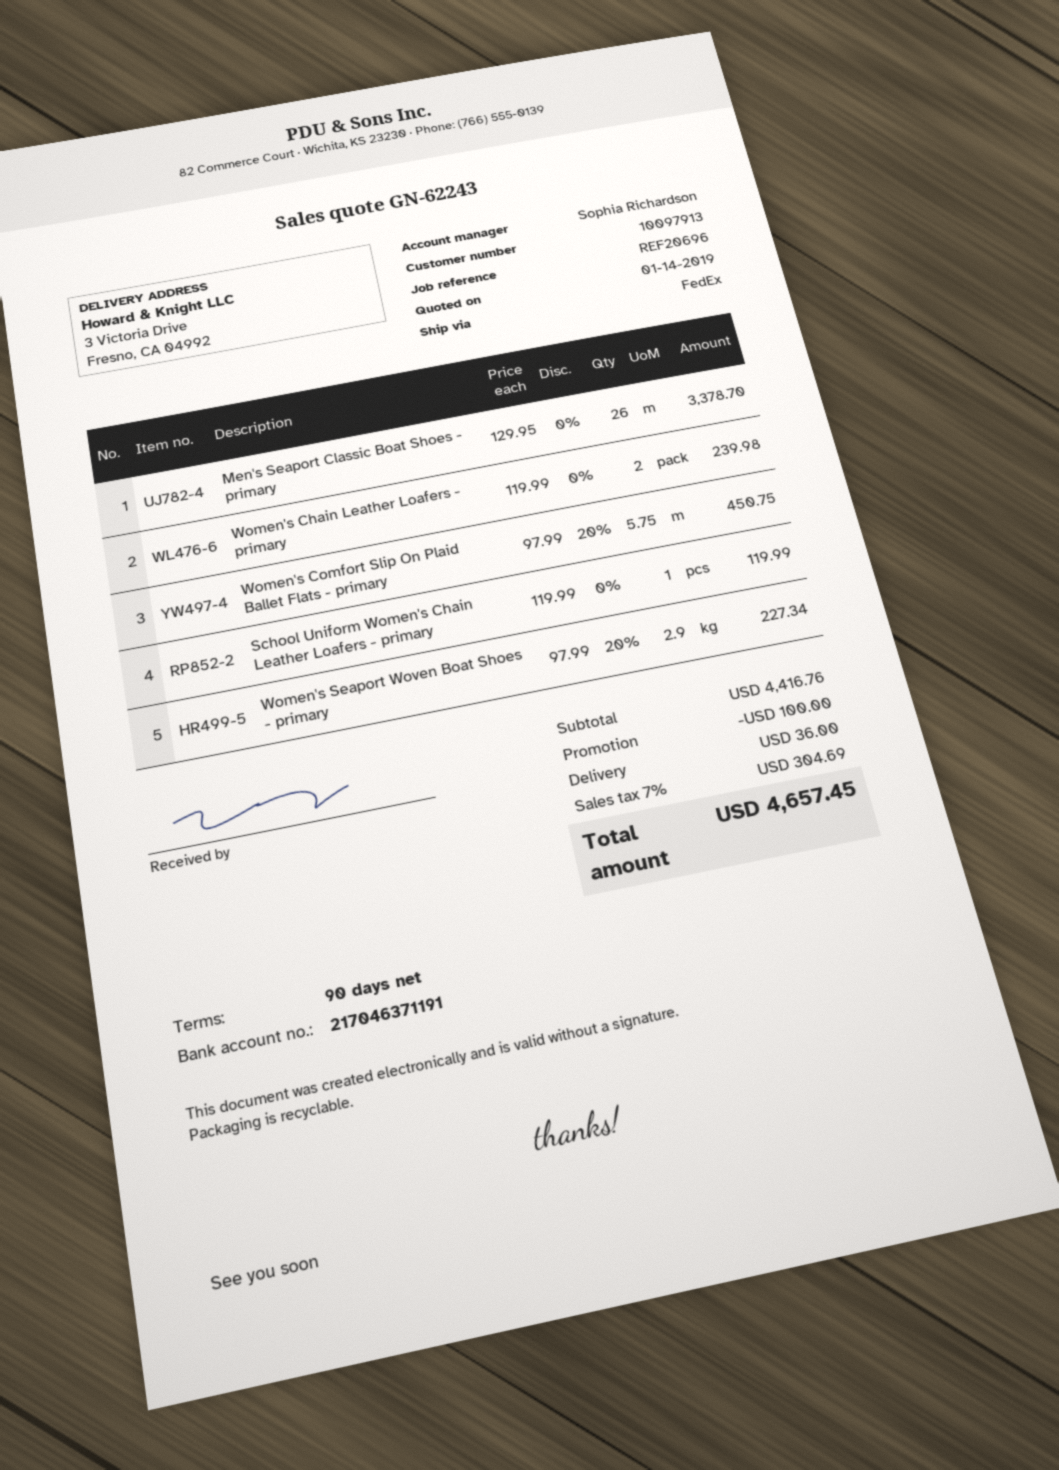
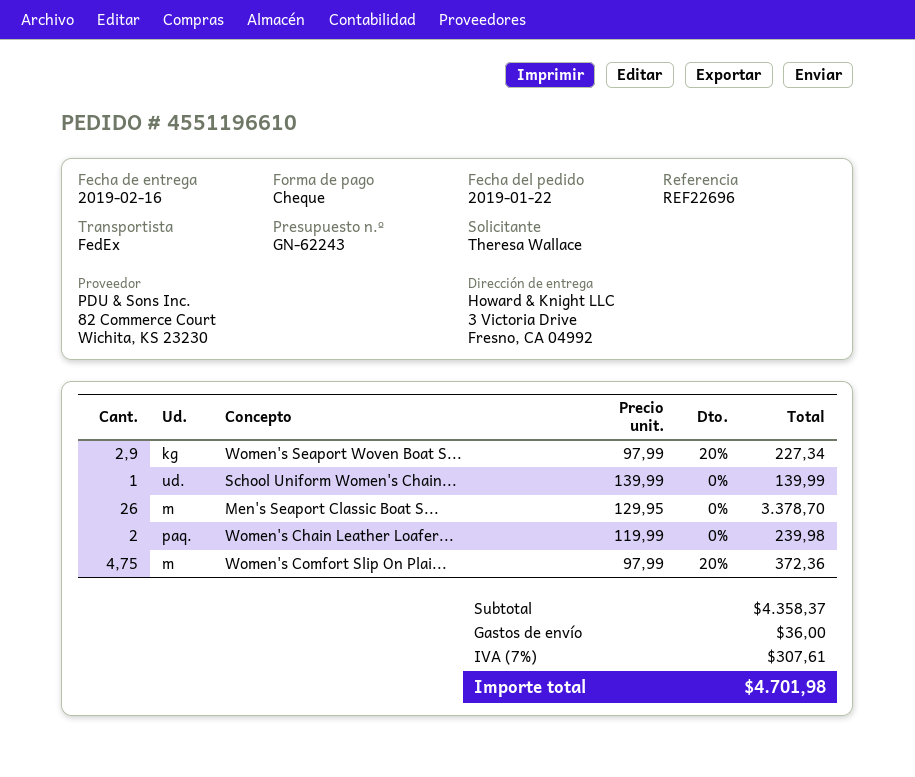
reference: REF20696 -> REF22696
Women's Comfort Slip On Plaid Ballet Flats - primary: 5.75 x 97.99 - 20% = 450.75 -> 4.75 x 97.99 - 20% = 372.36
School Uniform Women's Chain Leather Loafers - primary: 1 x 119.99 = 119.99 -> 1 x 139.99 = 139.99
subtotal: 4416.76 -> 4358.37
discount: 100.00 -> none
tax: 7% = 304.69 -> 7% = 307.61
total: 4657.45 -> 4701.98

